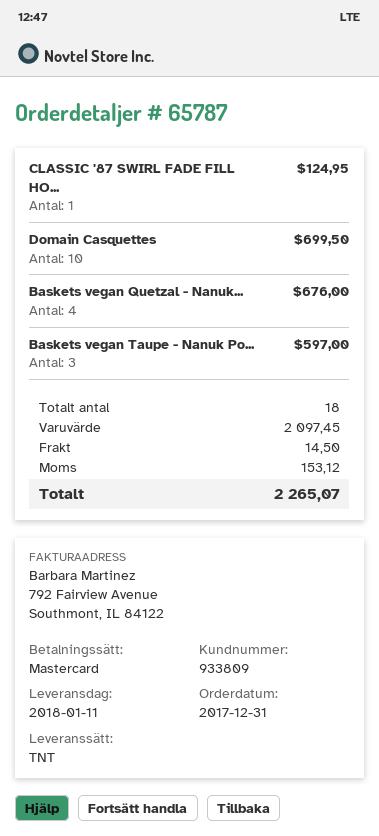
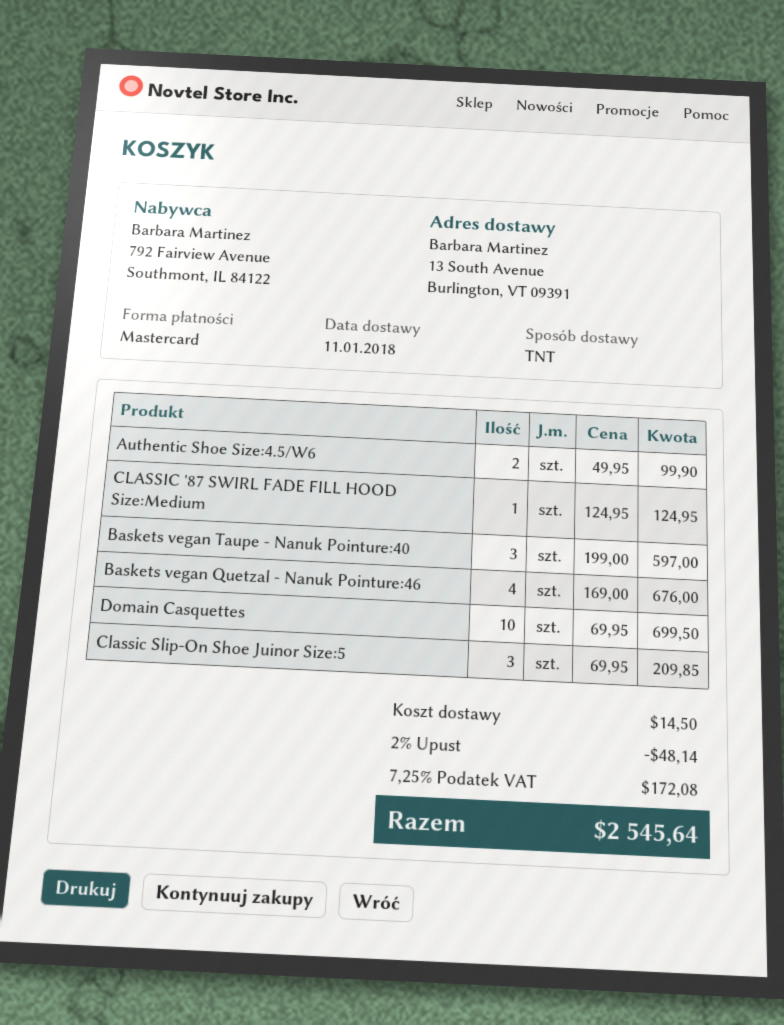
Authentic Shoe Size:4.5/W6: none -> 2 for 99.90
Classic Slip-On Shoe Juinor Size:5: none -> 3 for 209.85
discount: none -> 2% = 48.14
tax: 153.12 -> 172.08
total: 2265.07 -> 2545.64

